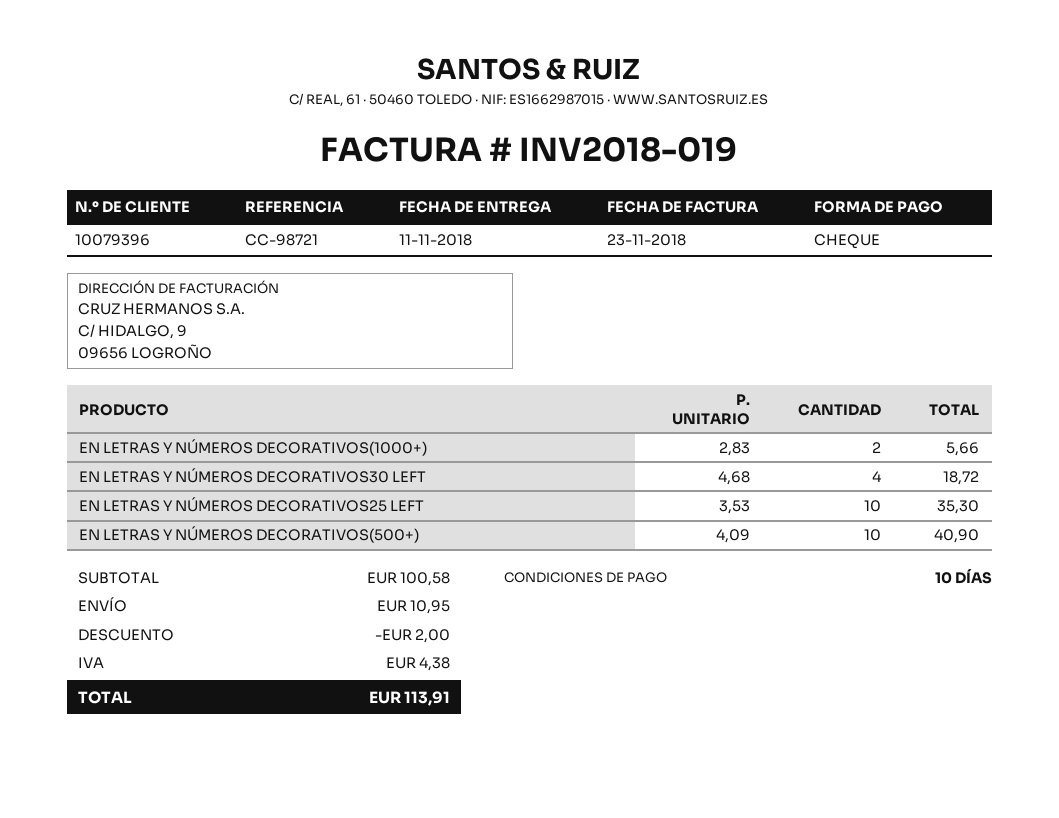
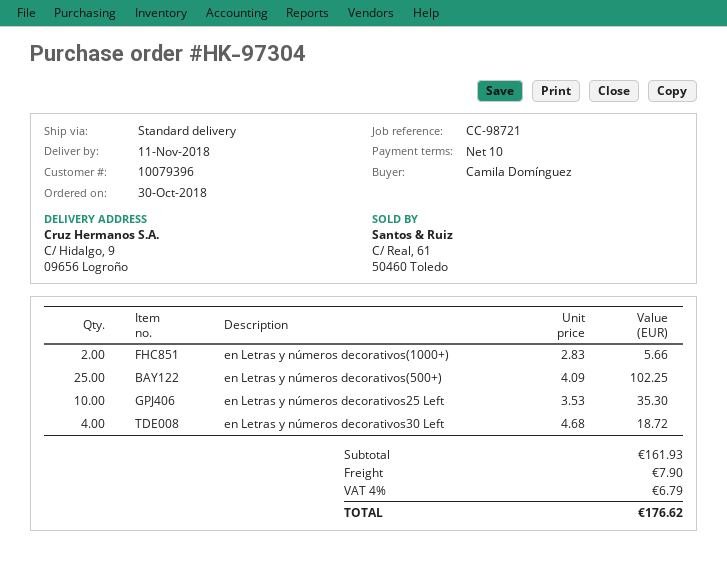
EN LETRAS Y NÚMEROS DECORATIVOS(500+): 10 x 4.09 = 40.90 -> 25 x 4.09 = 102.25
subtotal: 100.58 -> 161.93
discount: 2.00 -> none
shipping: 10.95 -> 7.90
tax: 4.38 -> 6.79
total: 113.91 -> 176.62

